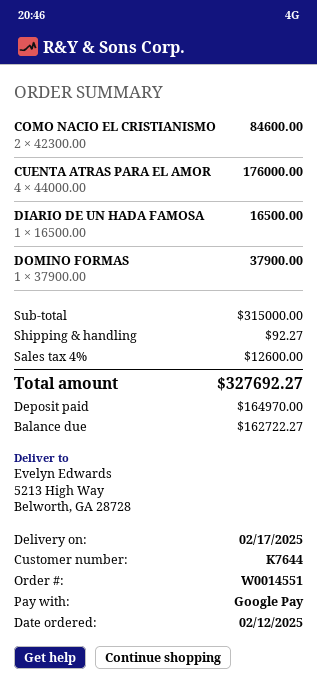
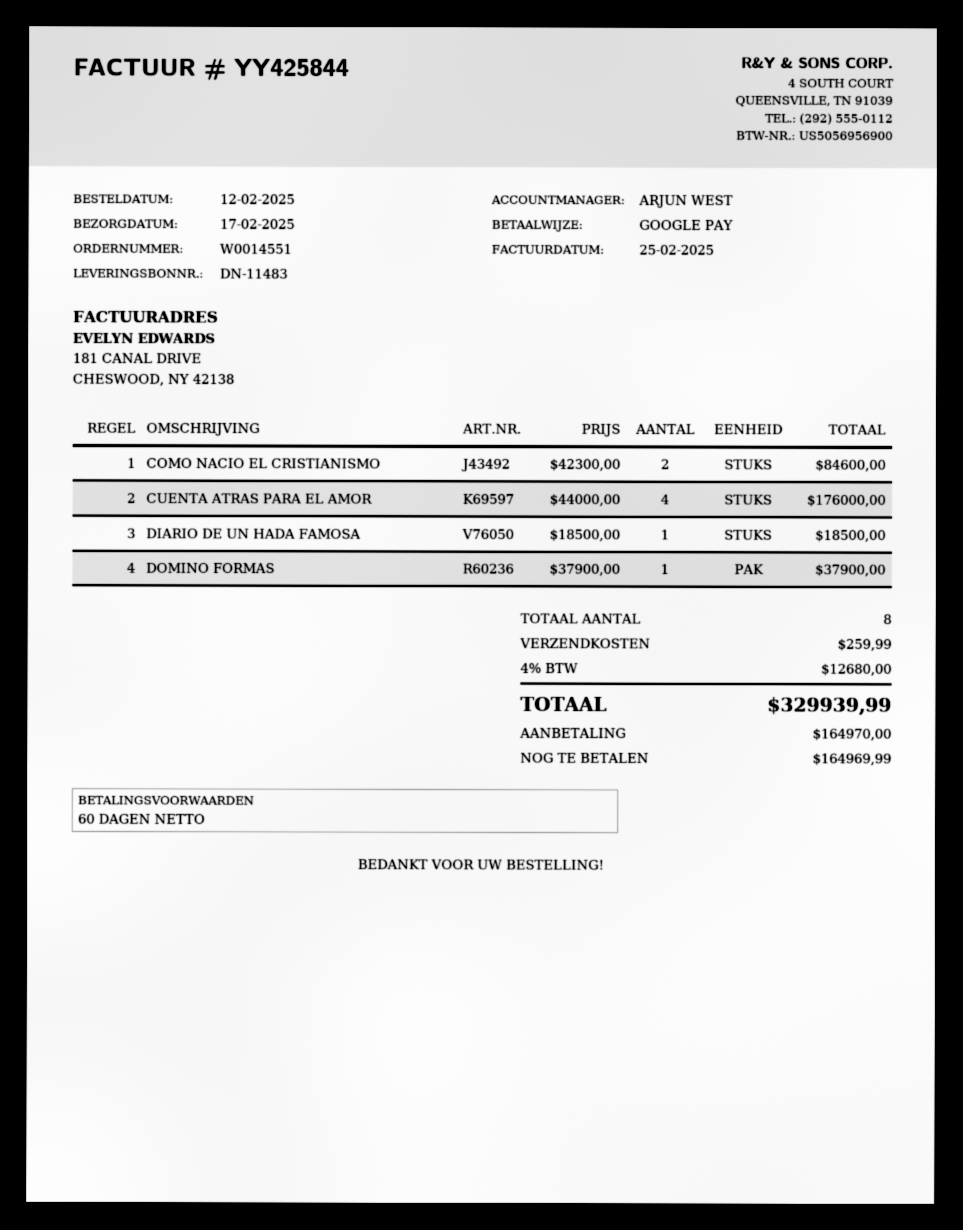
DIARIO DE UN HADA FAMOSA: 1 x 16500.00 = 16500.00 -> 1 x 18500.00 = 18500.00
shipping: 92.27 -> 259.99
tax: 4% = 12600.00 -> 4% = 12680.00
total: 327692.27 -> 329939.99
balance: 162722.27 -> 164969.99

